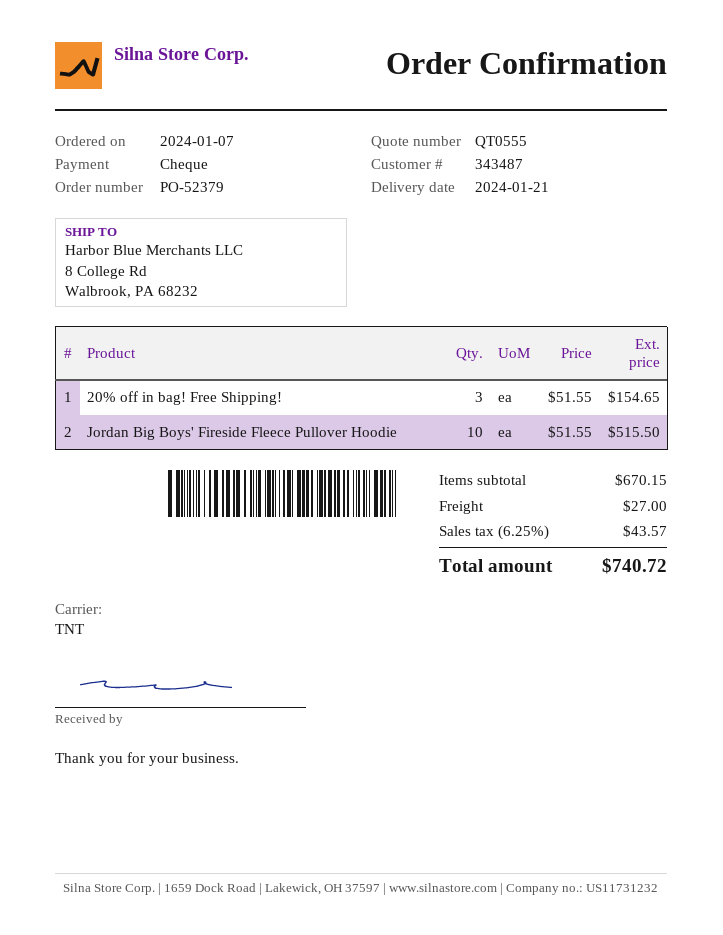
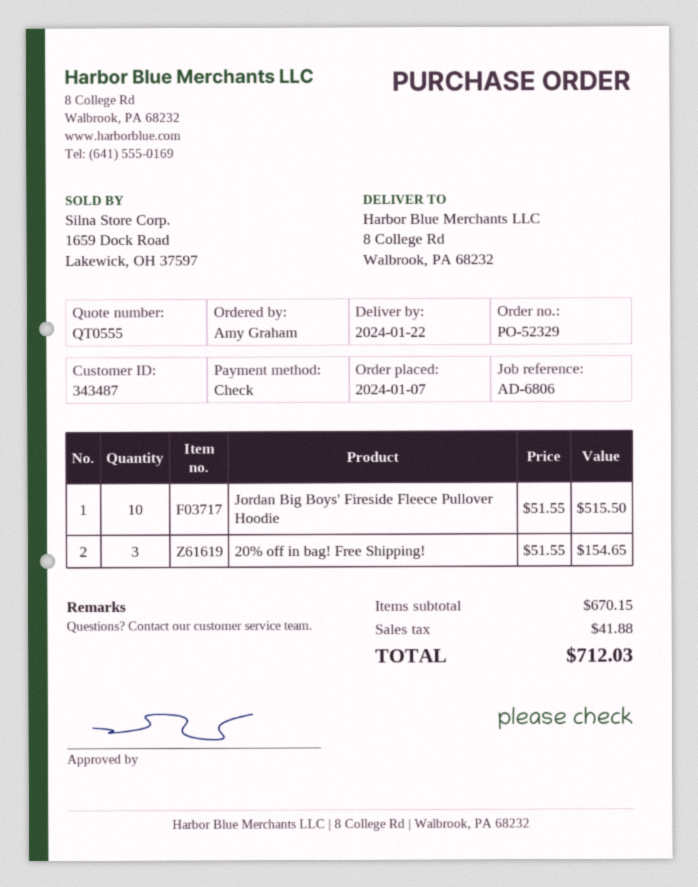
order number: PO-52379 -> PO-52329
delivery date: 2024-01-21 -> 2024-01-22
shipping: 27.00 -> none
tax: 43.57 -> 41.88
total: 740.72 -> 712.03

